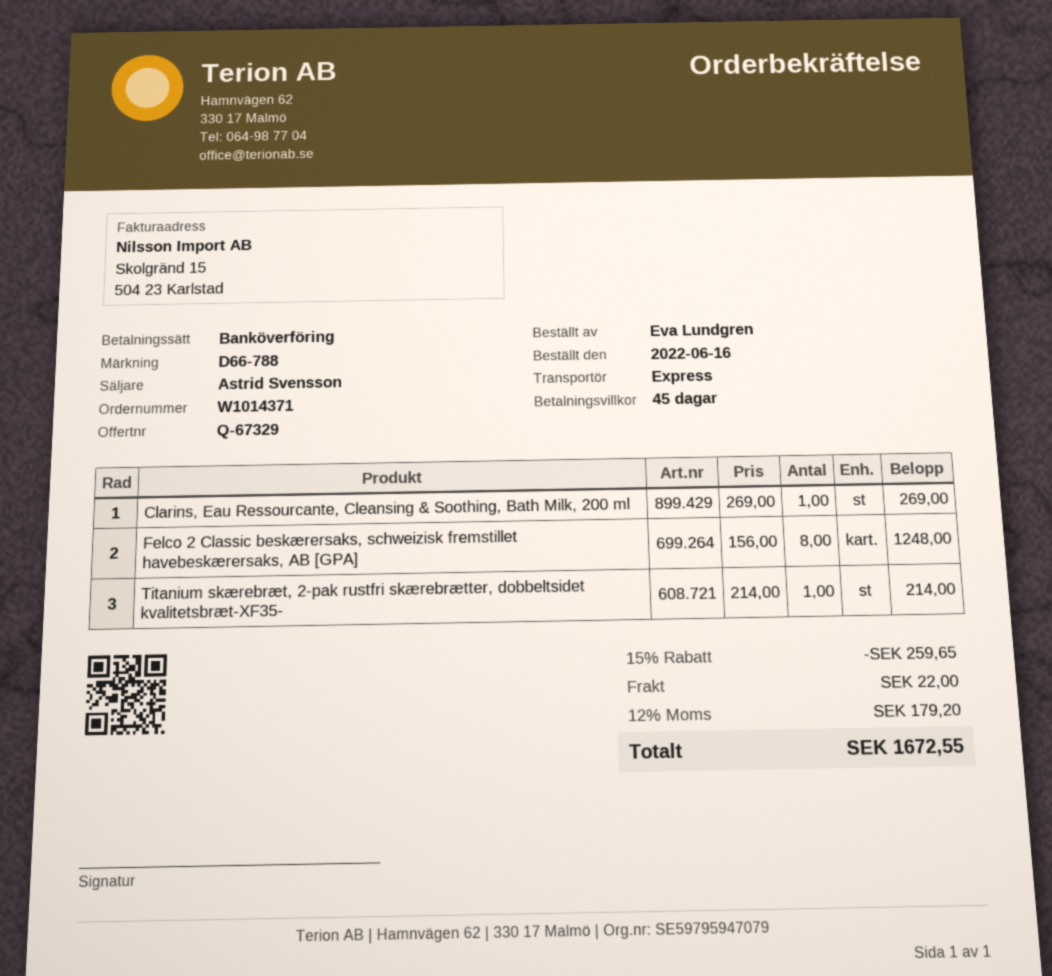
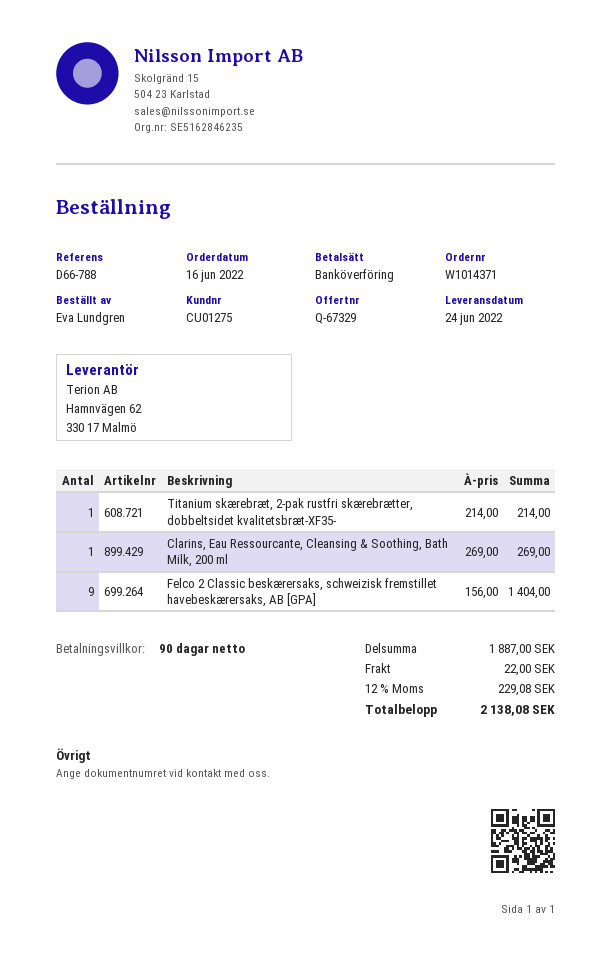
payment terms: 45 days -> 90 days
Felco 2 Classic beskærersaks, schweizisk fremstillet havebeskærersaks, AB [GPA]: 8 x 156.00 = 1248.00 -> 9 x 156.00 = 1404.00
discount: 15% = 259.65 -> none
tax: 12% = 179.20 -> 12% = 229.08
total: 1672.55 -> 2138.08

